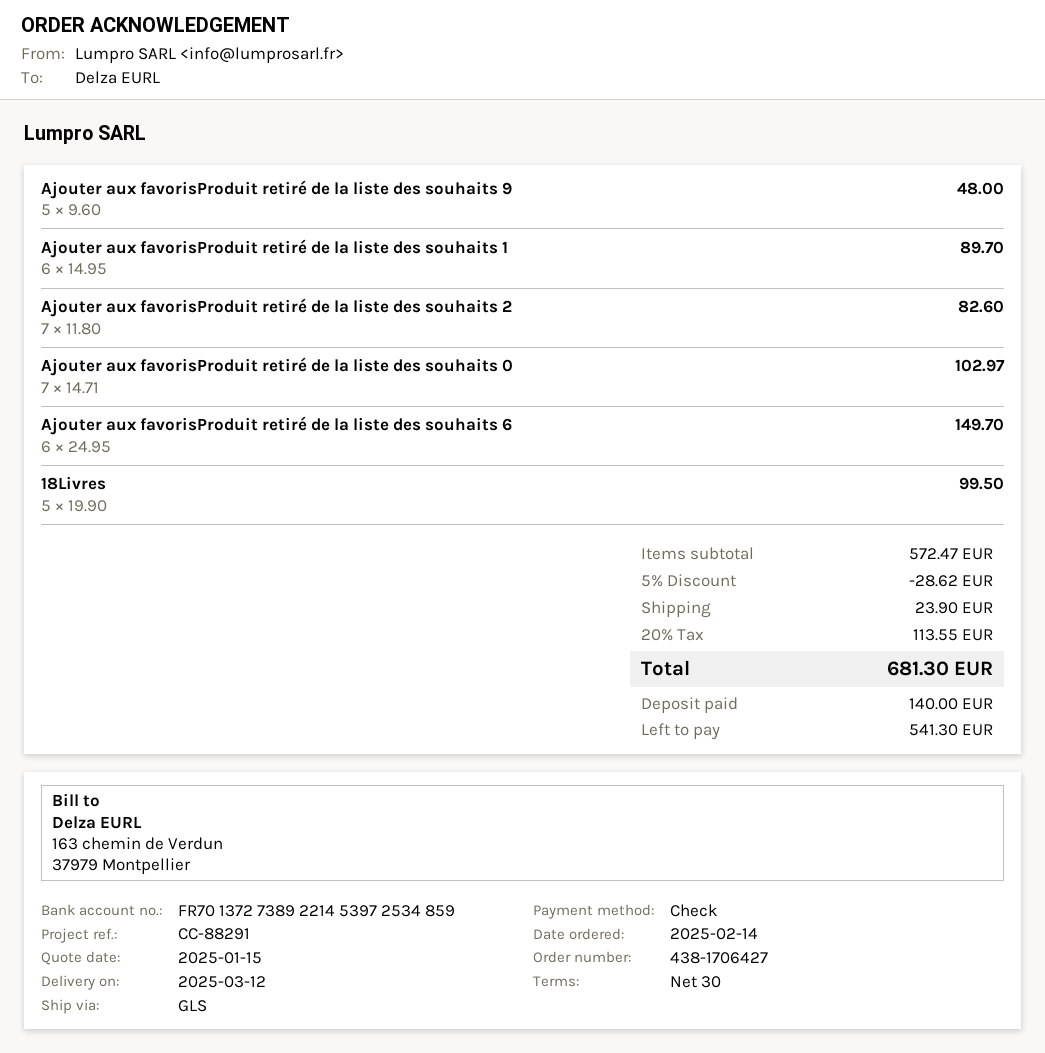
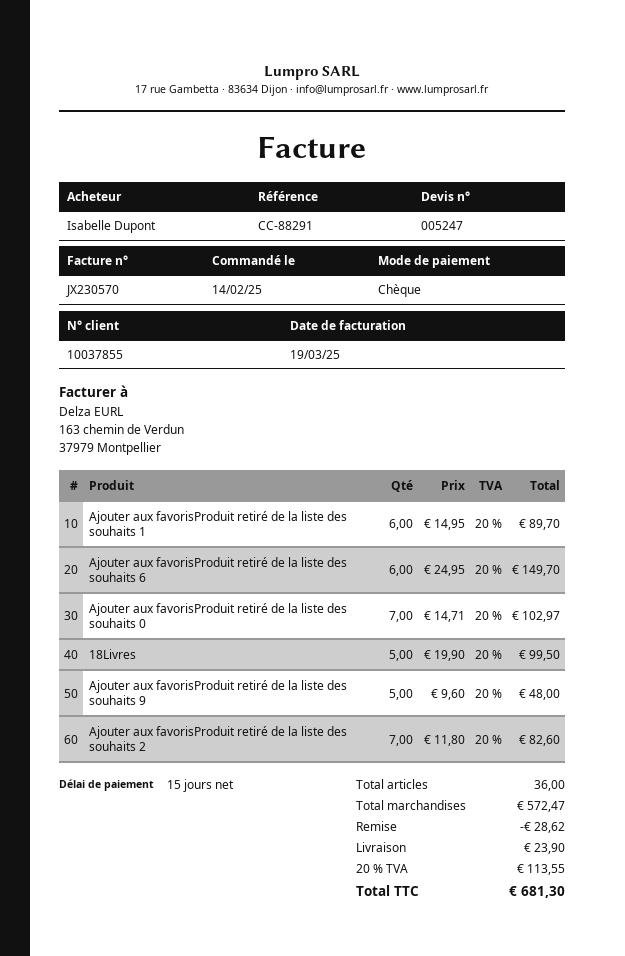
payment terms: 30 days -> 15 days

